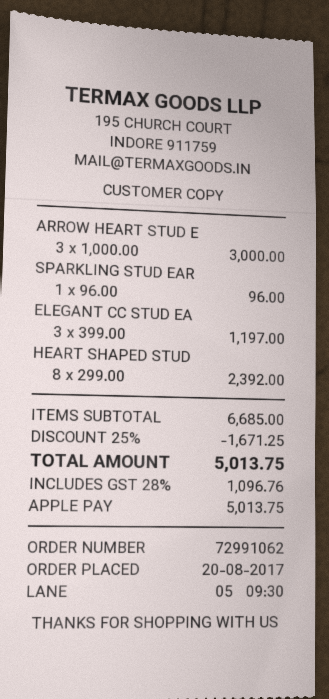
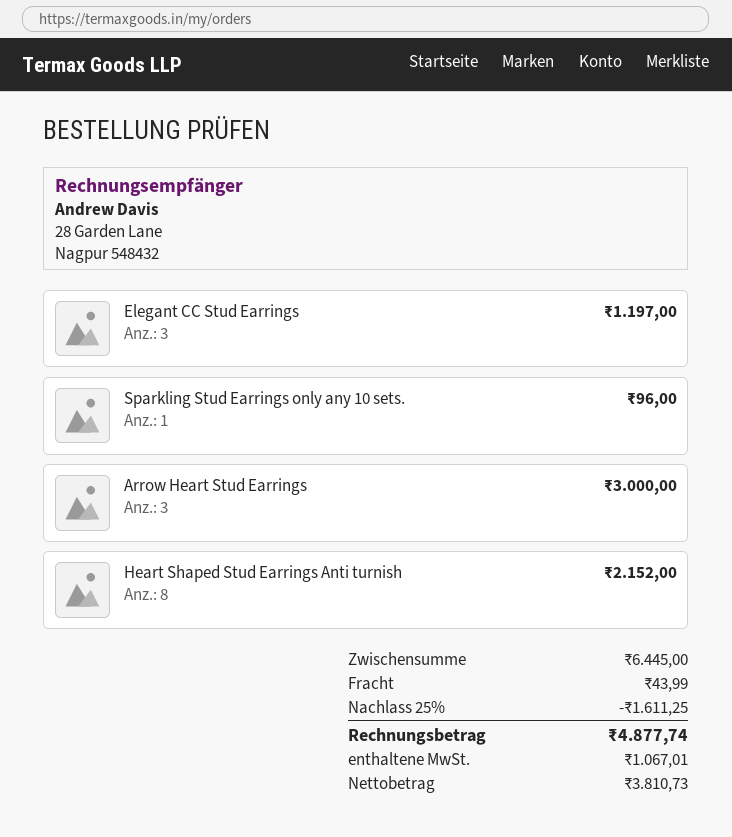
HEART SHAPED STUD: 8 for 2392.00 -> 8 for 2152.00
subtotal: 6685.00 -> 6445.00
discount: 25% = 1671.25 -> 25% = 1611.25
shipping: none -> 43.99
tax: 1096.76 -> 1067.01
total: 5013.75 -> 4877.74

